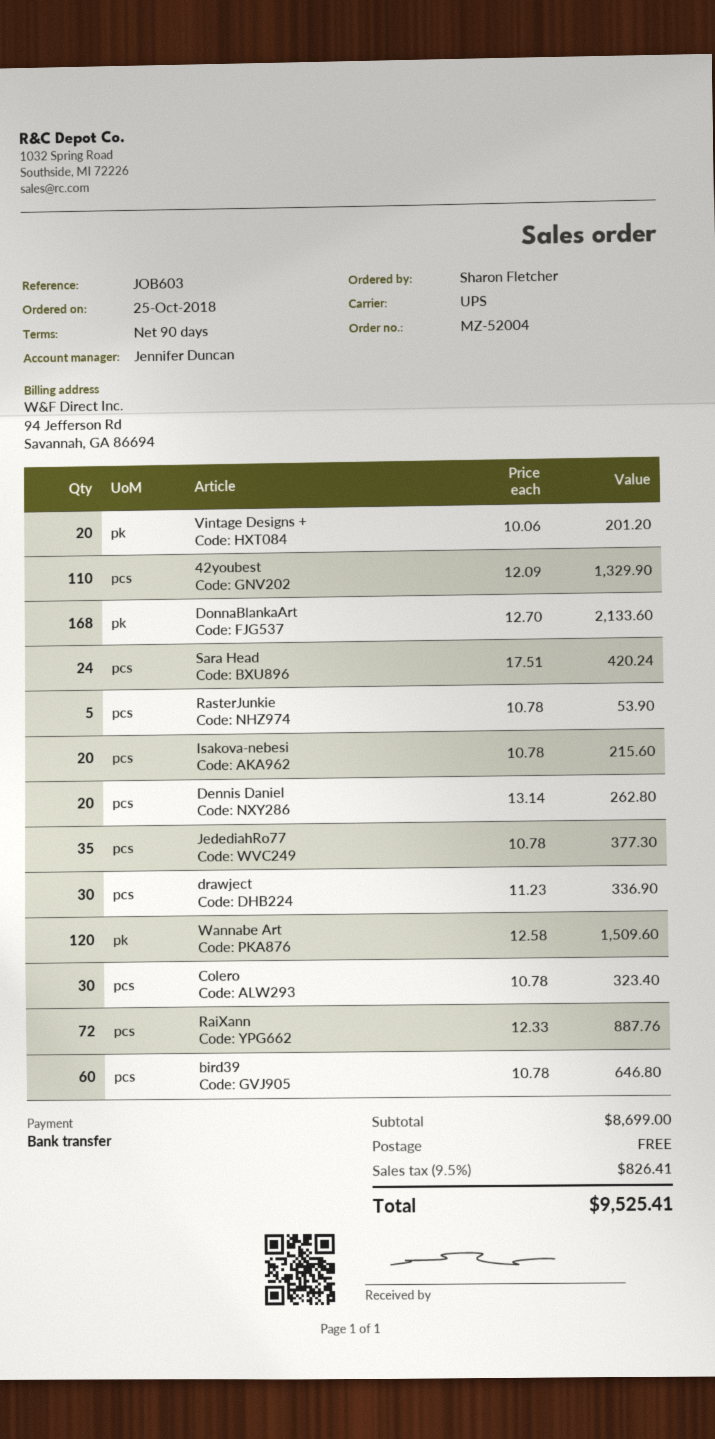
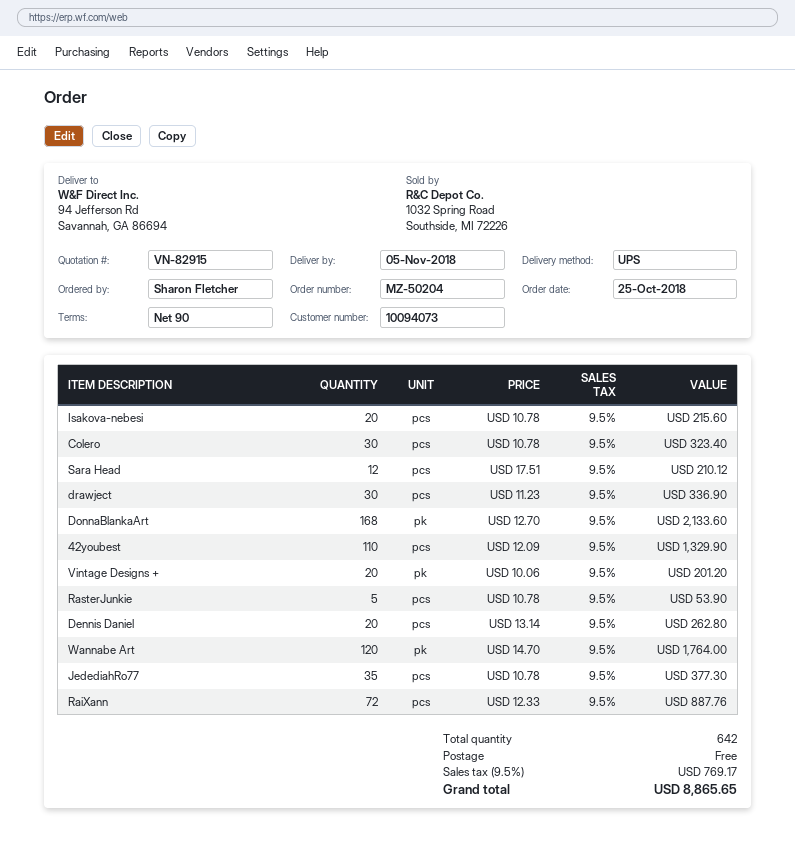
order number: MZ-52004 -> MZ-50204
Sara Head: 24 x 17.51 = 420.24 -> 12 x 17.51 = 210.12
Wannabe Art: 120 x 12.58 = 1509.60 -> 120 x 14.70 = 1764.00
bird39: 60 x 10.78 = 646.80 -> none
tax: 9.5% = 826.41 -> 9.5% = 769.17
total: 9525.41 -> 8865.65

